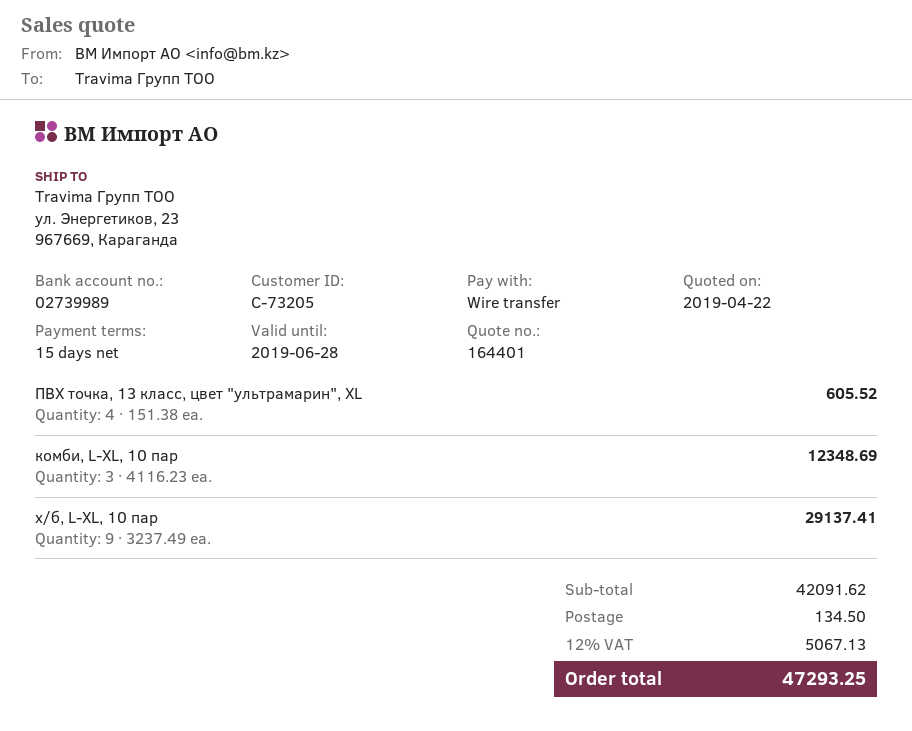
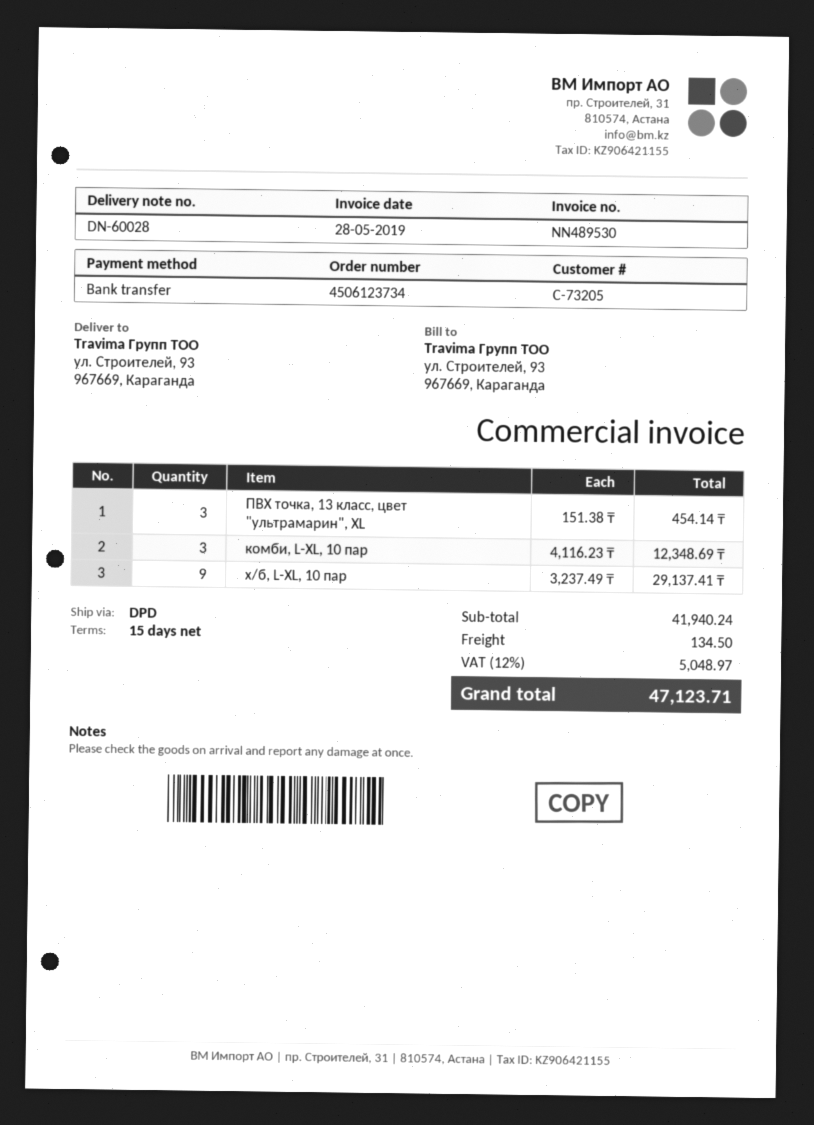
ship to: ул. Энергетиков, 23, 967669, Караганда -> ул. Строителей, 93, 967669, Караганда
ПВХ точка, 13 класс, цвет "ультрамарин", XL: 4 x 151.38 = 605.52 -> 3 x 151.38 = 454.14
subtotal: 42091.62 -> 41940.24
tax: 12% = 5067.13 -> 12% = 5048.97
total: 47293.25 -> 47123.71

